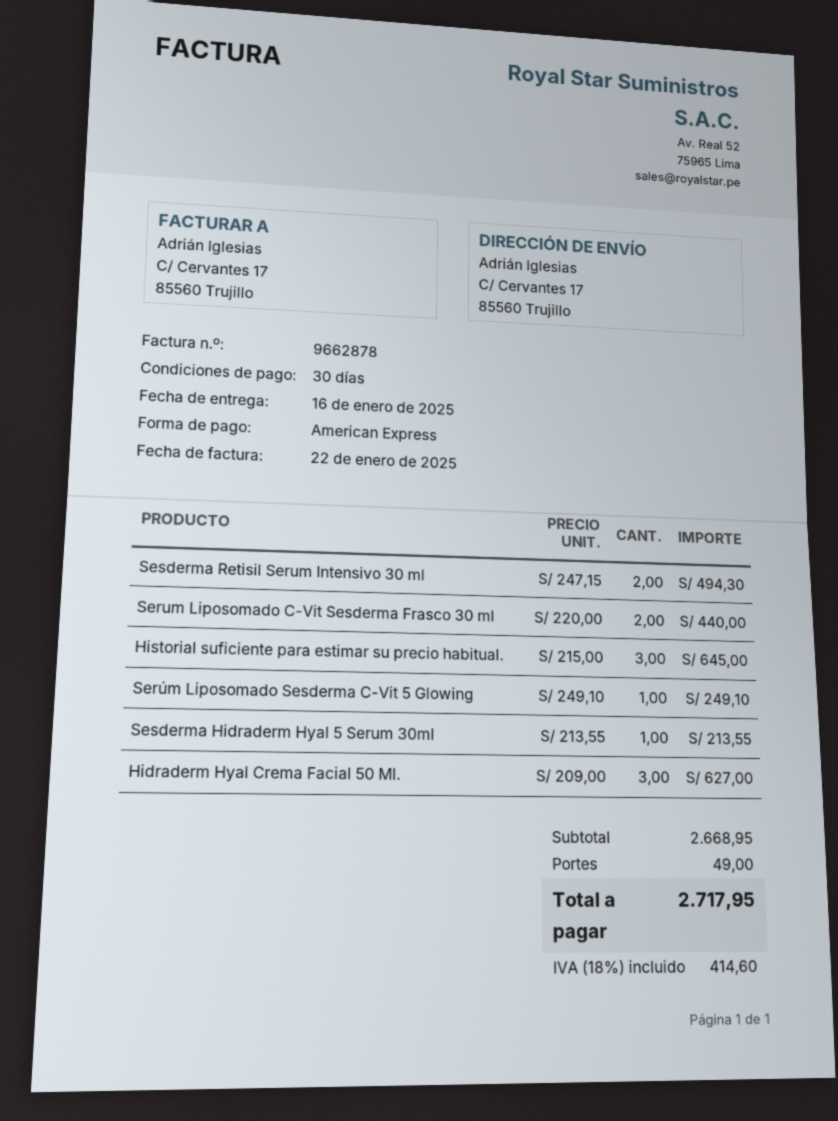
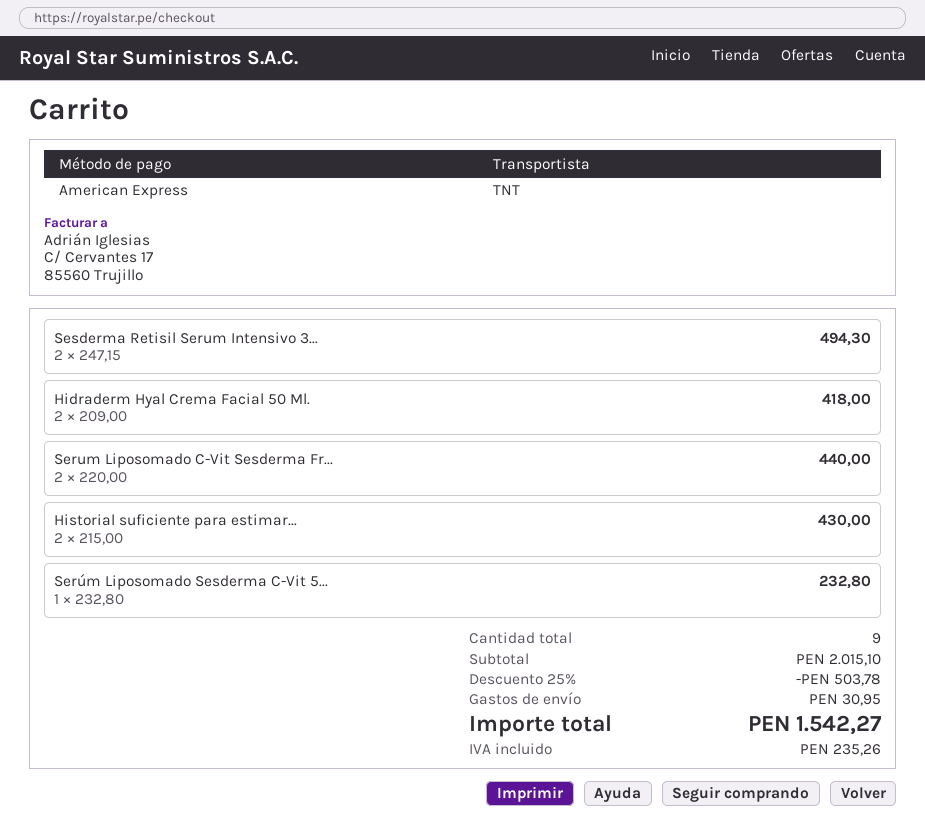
Historial suficiente para estimar su precio habitual.: 3 x 215.00 = 645.00 -> 2 x 215.00 = 430.00
Serúm Liposomado Sesderma C-Vit 5 Glowing: 1 x 249.10 = 249.10 -> 1 x 232.80 = 232.80
Sesderma Hidraderm Hyal 5 Serum 30ml: 1 x 213.55 = 213.55 -> none
Hidraderm Hyal Crema Facial 50 Ml.: 3 x 209.00 = 627.00 -> 2 x 209.00 = 418.00
subtotal: 2668.95 -> 2015.10
discount: none -> 25% = 503.78
shipping: 49.00 -> 30.95
tax: 414.60 -> 235.26
total: 2717.95 -> 1542.27

